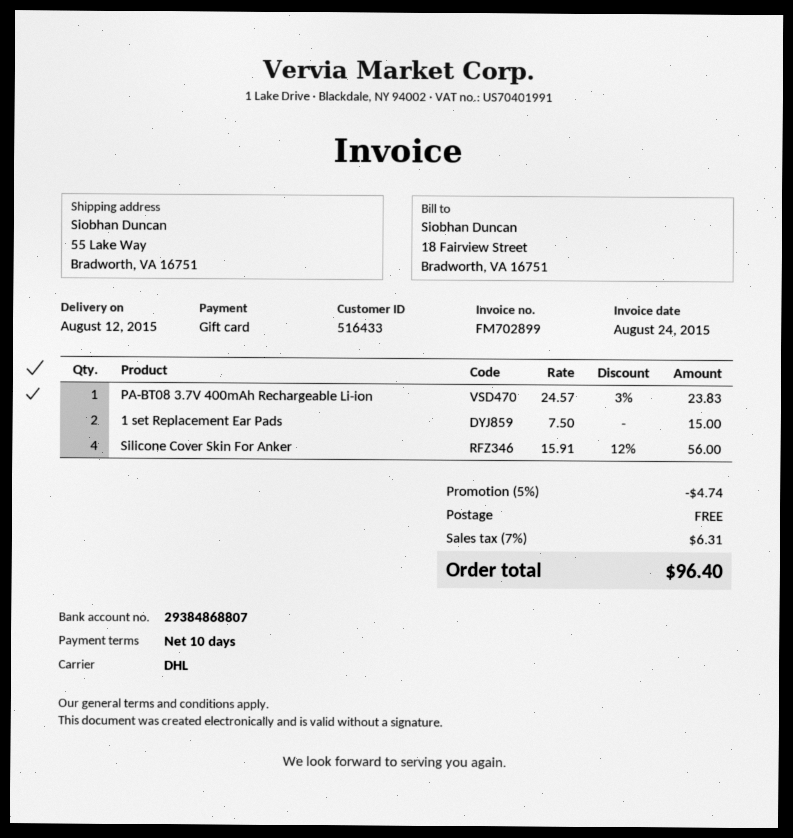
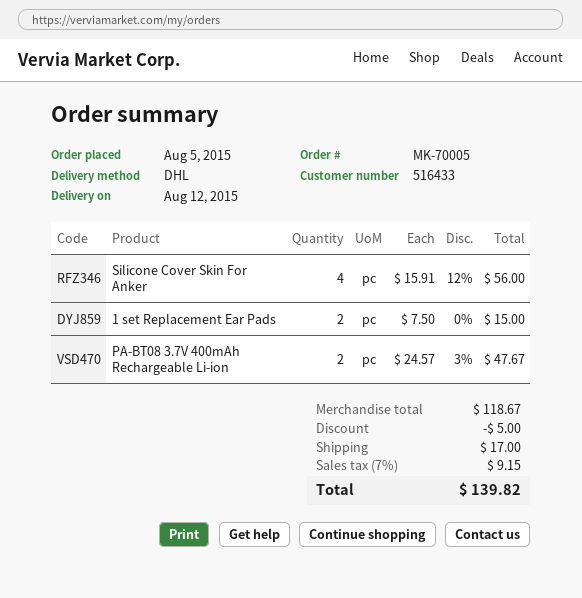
PA-BT08 3.7V 400mAh Rechargeable Li-ion: 1 x 24.57 - 3% = 23.83 -> 2 x 24.57 - 3% = 47.67
discount: 4.74 -> 5.00
shipping: 0.00 -> 17.00
tax: 7% = 6.31 -> 7% = 9.15
total: 96.40 -> 139.82

